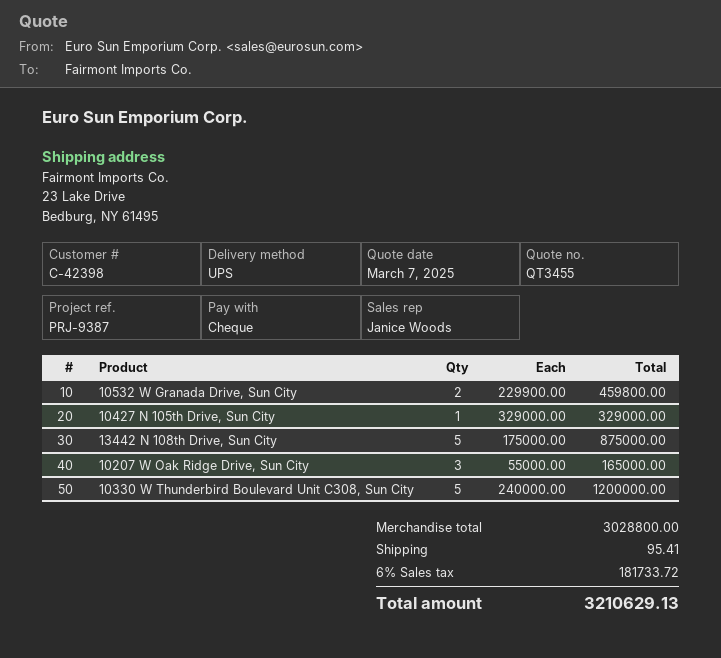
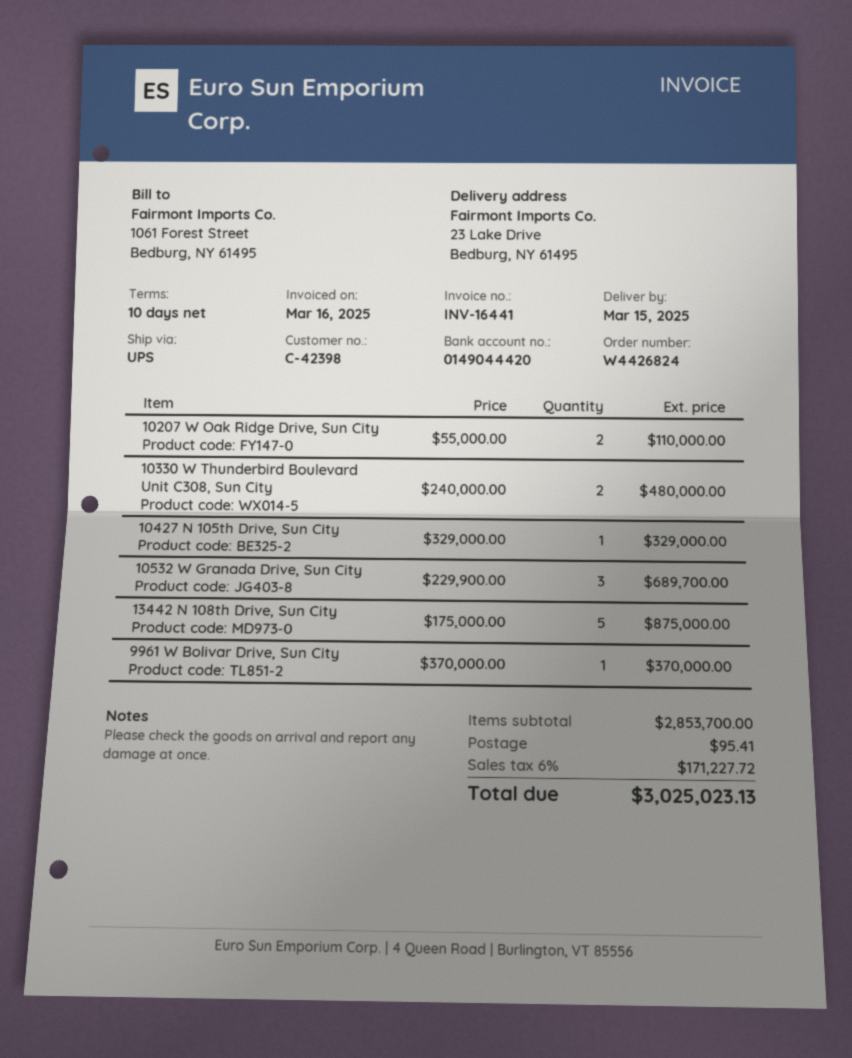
10532 W Granada Drive, Sun City: 2 x 229900.00 = 459800.00 -> 3 x 229900.00 = 689700.00
10207 W Oak Ridge Drive, Sun City: 3 x 55000.00 = 165000.00 -> 2 x 55000.00 = 110000.00
10330 W Thunderbird Boulevard Unit C308, Sun City: 5 x 240000.00 = 1200000.00 -> 2 x 240000.00 = 480000.00
9961 W Bolivar Drive, Sun City: none -> 1 x 370000.00 = 370000.00
subtotal: 3028800.00 -> 2853700.00
tax: 6% = 181733.72 -> 6% = 171227.72
total: 3210629.13 -> 3025023.13

